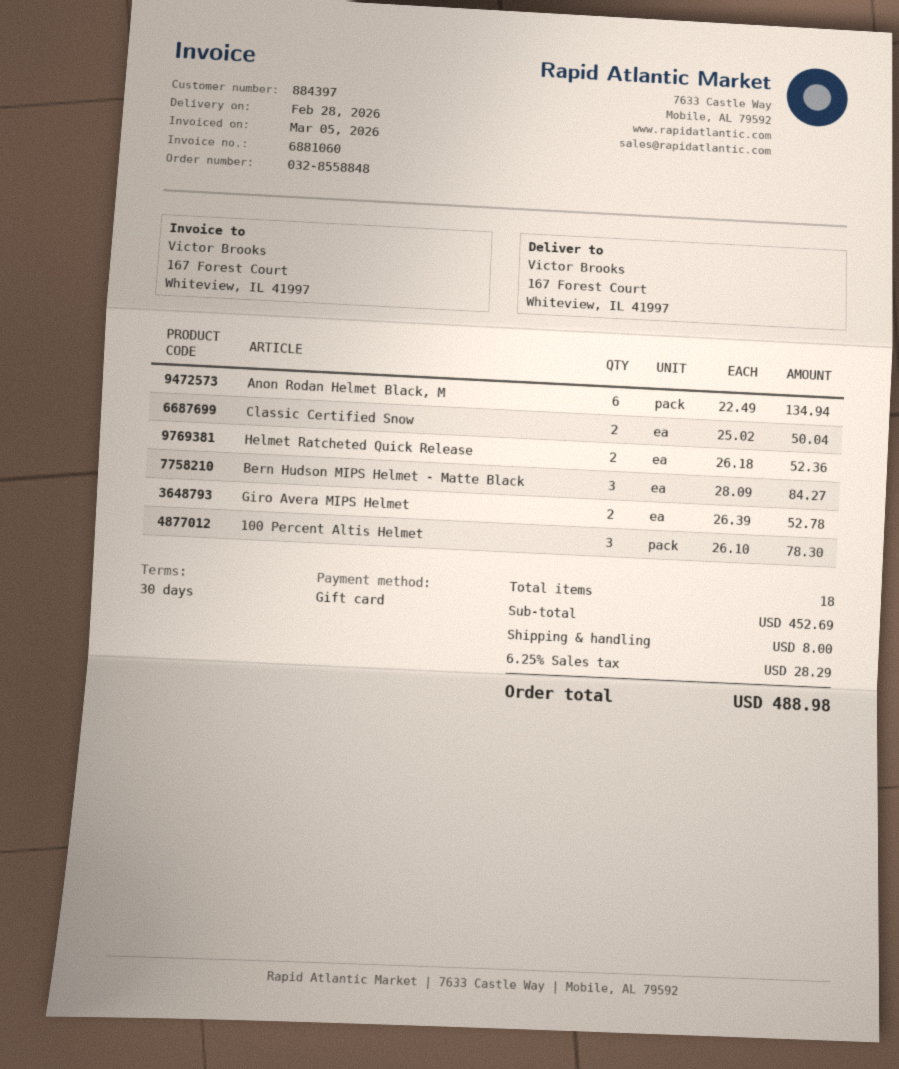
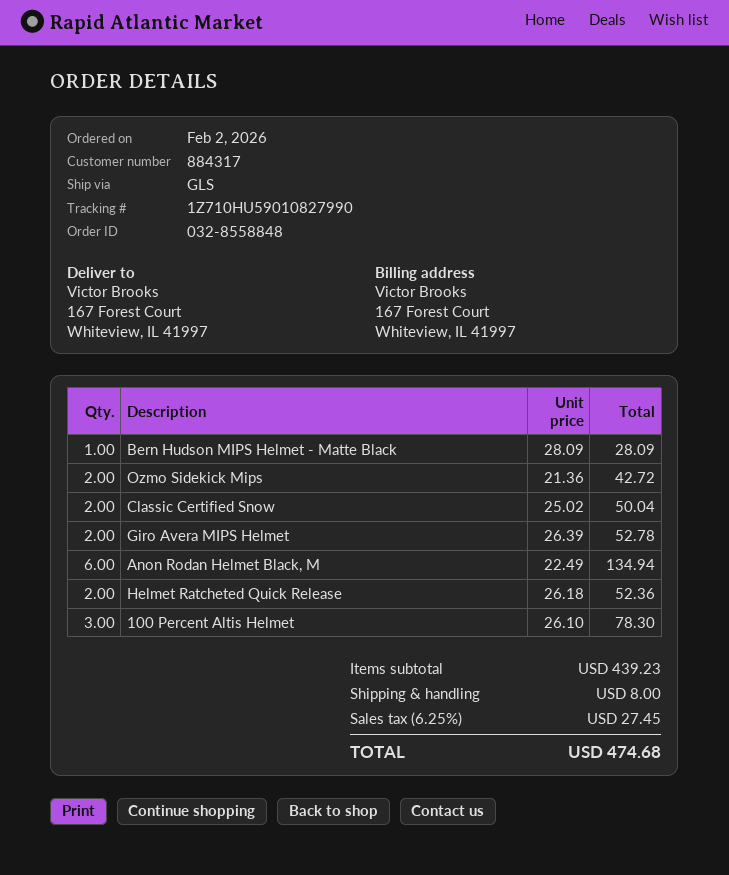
customer number: 884397 -> 884317
Bern Hudson MIPS Helmet - Matte Black: 3 x 28.09 = 84.27 -> 1 x 28.09 = 28.09
Ozmo Sidekick Mips: none -> 2 x 21.36 = 42.72
subtotal: 452.69 -> 439.23
tax: 6.25% = 28.29 -> 6.25% = 27.45
total: 488.98 -> 474.68

